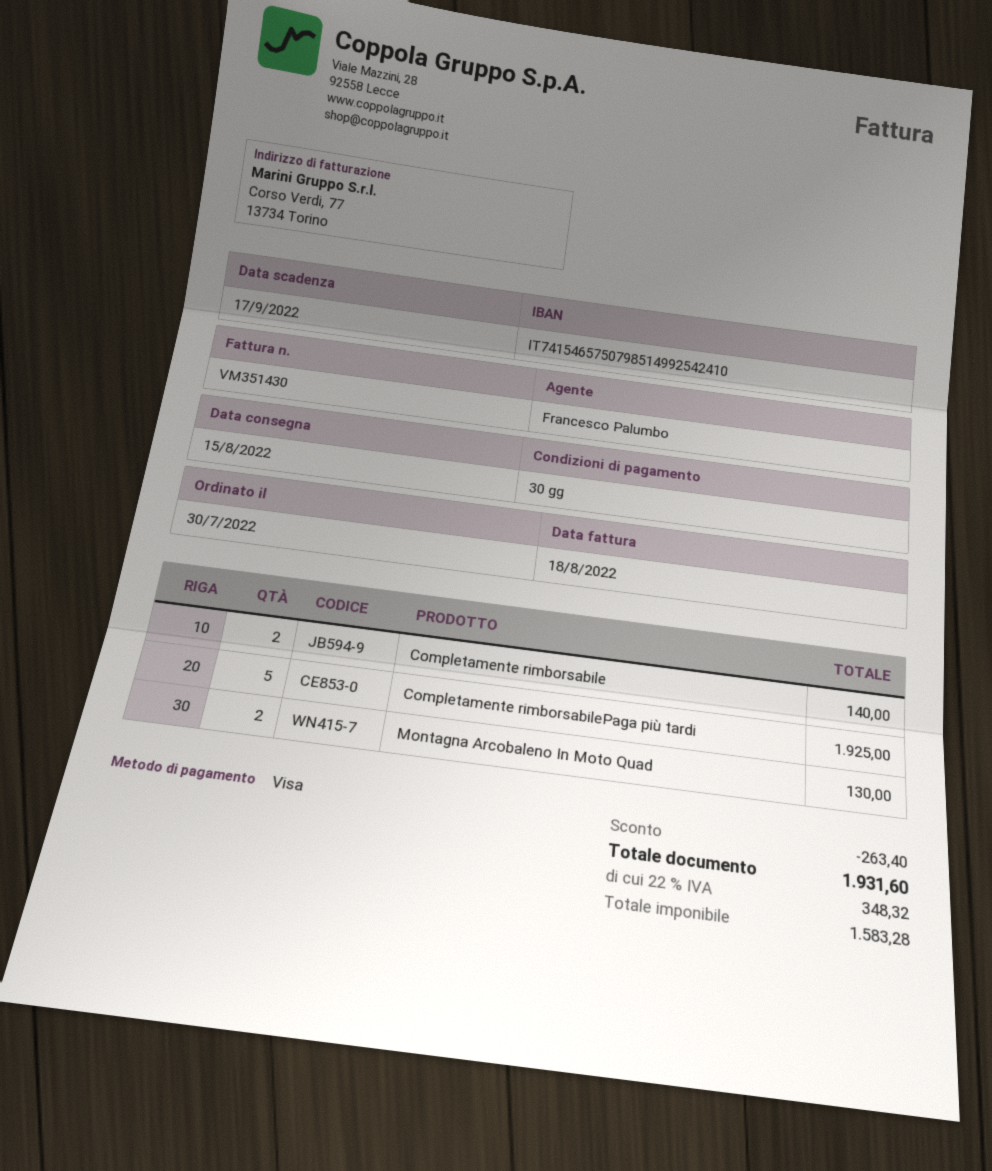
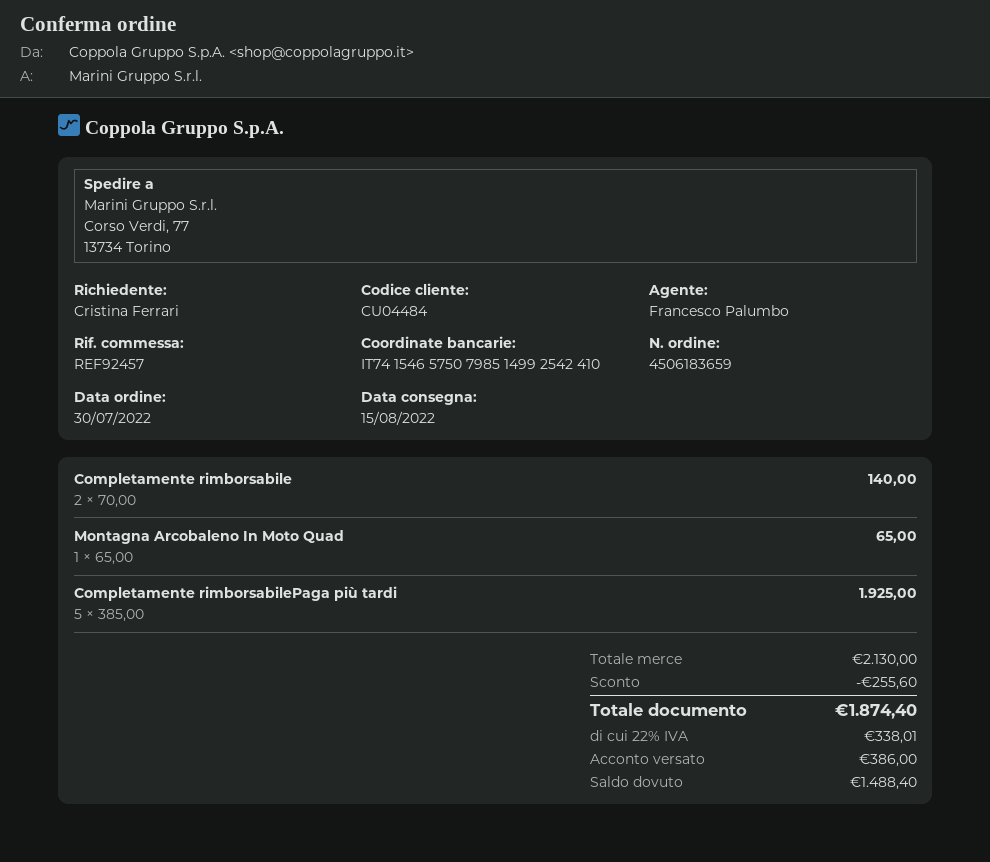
Montagna Arcobaleno In Moto Quad: 2 for 130.00 -> 1 for 65.00
discount: 263.40 -> 255.60
tax: 22% = 348.32 -> 22% = 338.01
total: 1931.60 -> 1874.40

